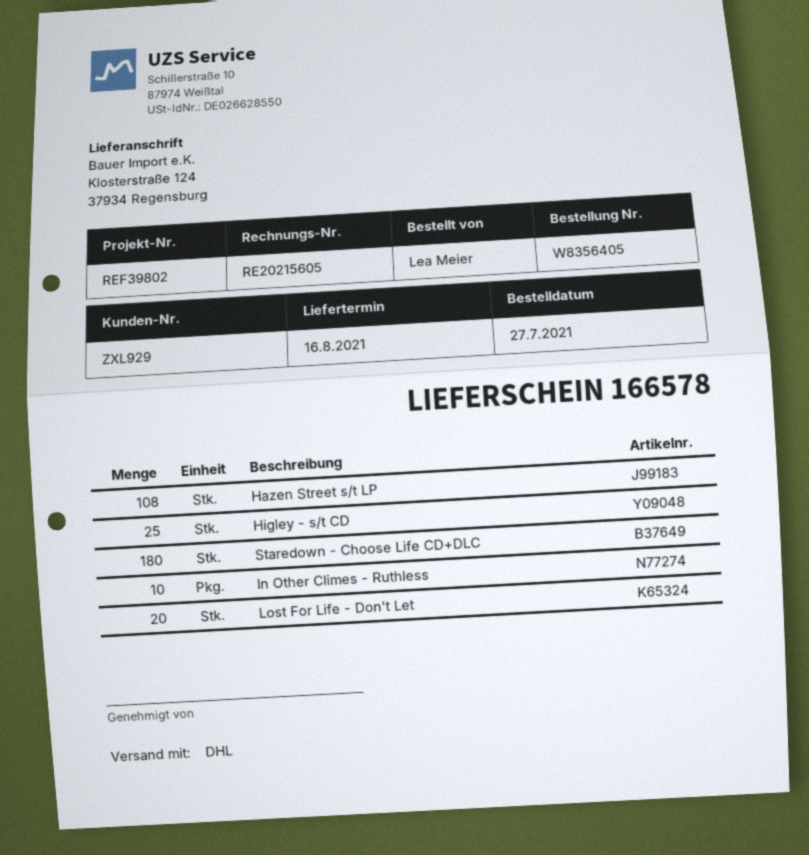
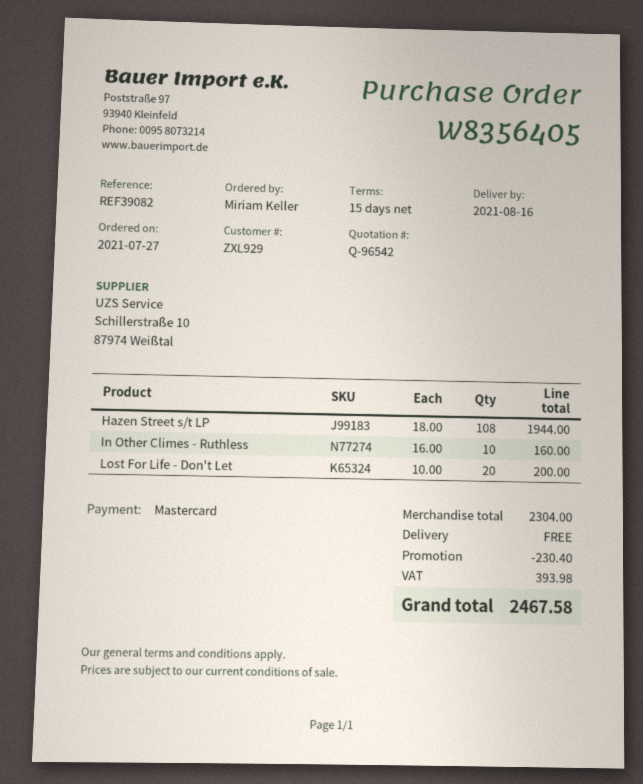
reference: REF39802 -> REF39082
ordered by: Lea Meier -> Miriam Keller
Higley - s/t CD: 25 -> none
Staredown - Choose Life CD+DLC: 180 -> none

